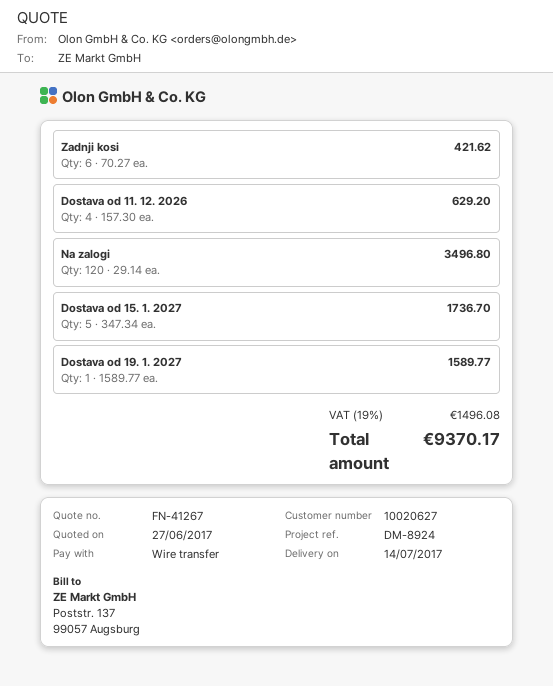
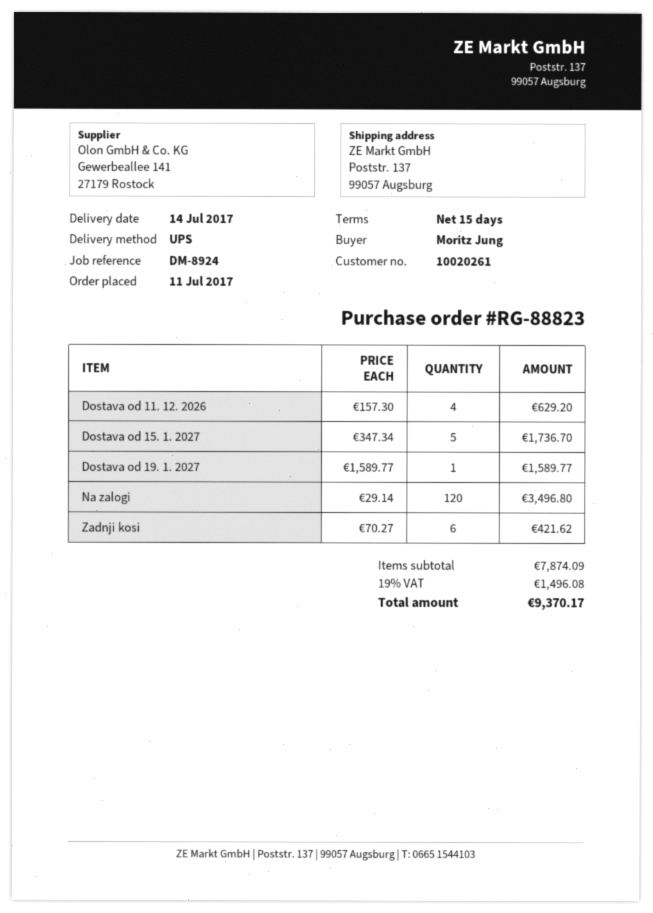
customer number: 10020627 -> 10020261

